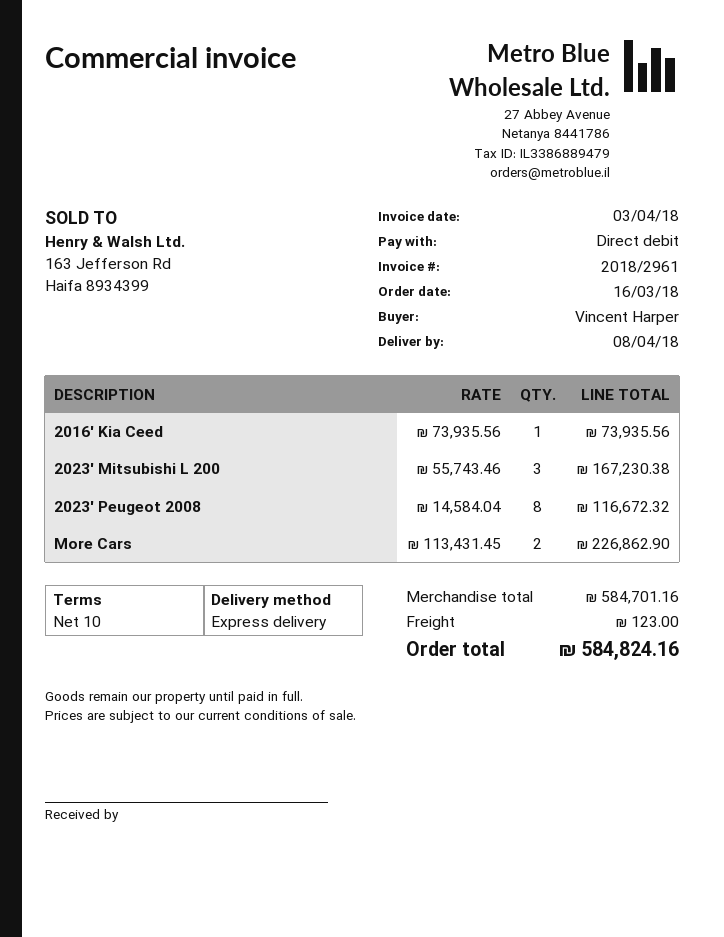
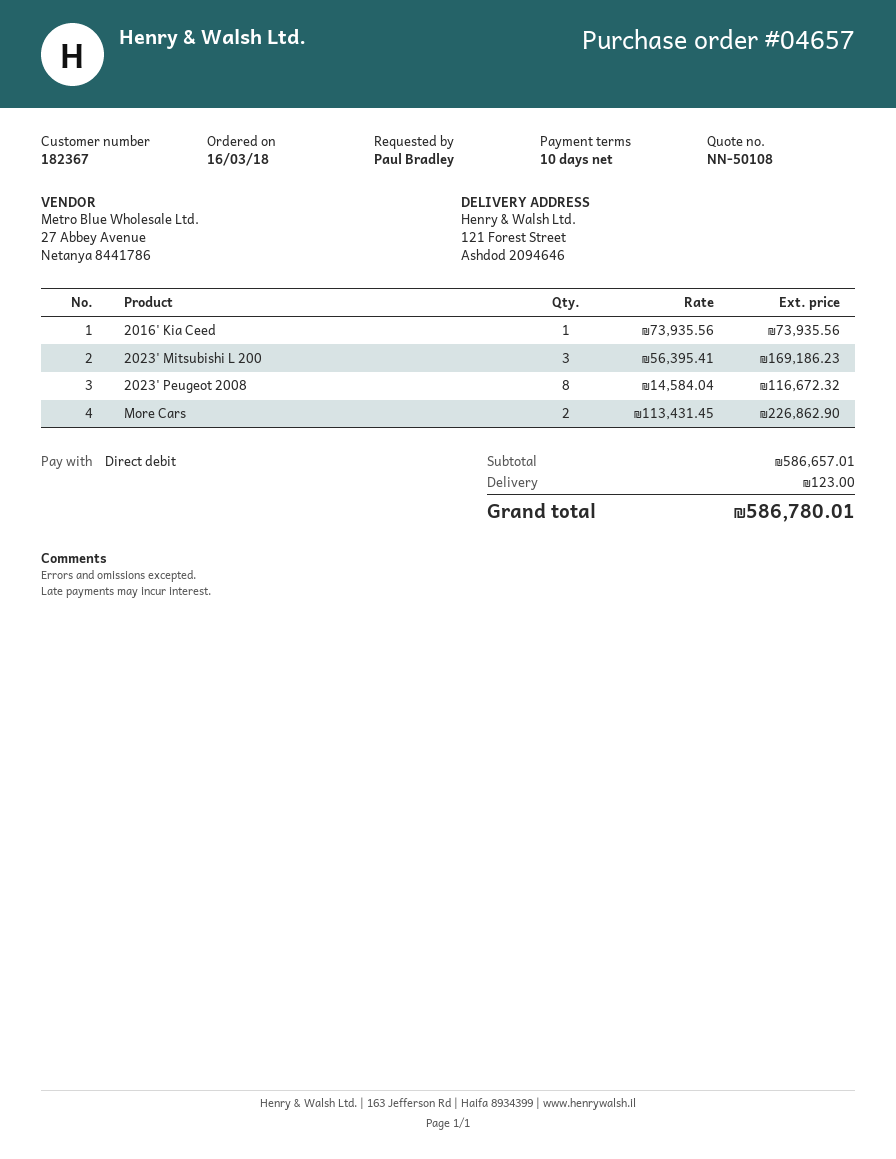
ordered by: Vincent Harper -> Paul Bradley
2023' Mitsubishi L 200: 3 x 55743.46 = 167230.38 -> 3 x 56395.41 = 169186.23
subtotal: 584701.16 -> 586657.01
total: 584824.16 -> 586780.01

